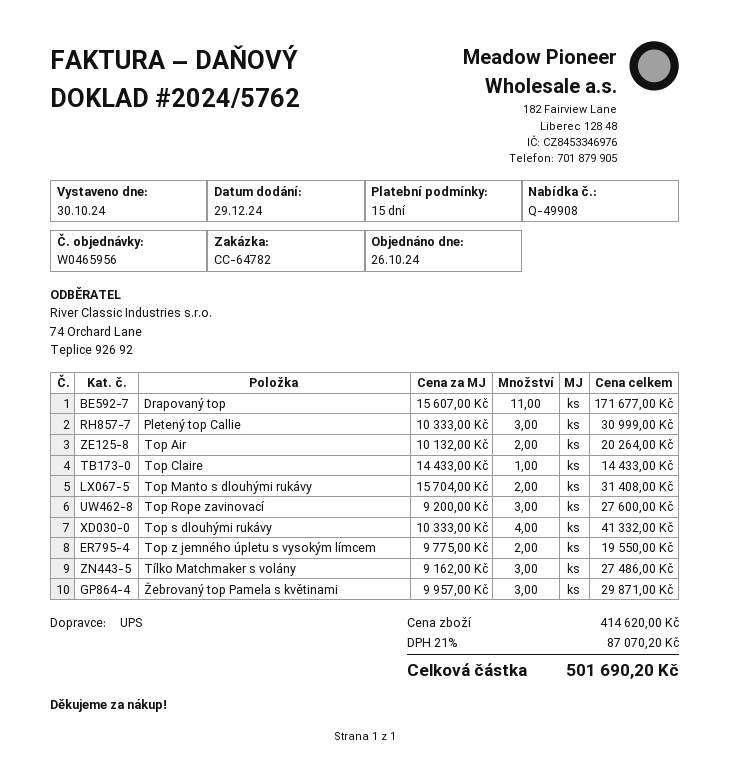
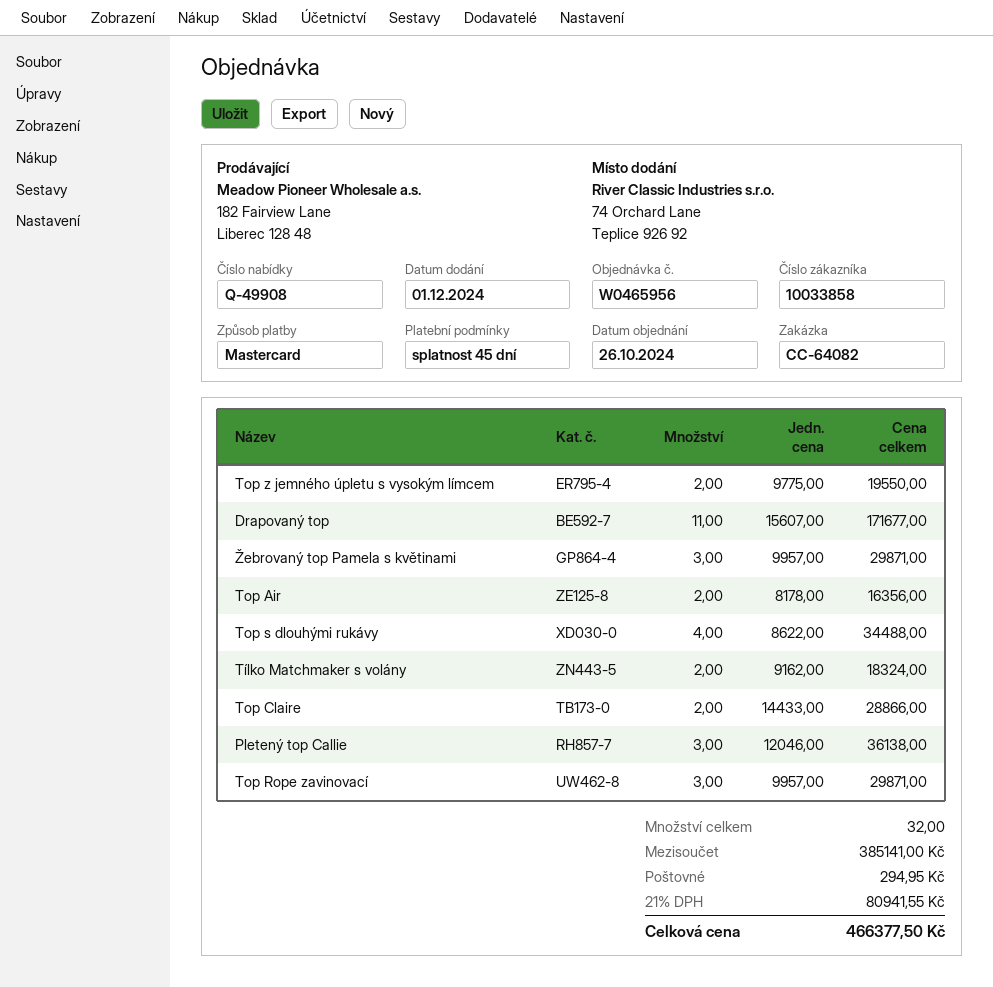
delivery date: 2024-12-29 -> 2024-12-01
payment terms: 15 days -> 45 days
reference: CC-64782 -> CC-64082
Pletený top Callie: 3 x 10333.00 = 30999.00 -> 3 x 12046.00 = 36138.00
Top Air: 2 x 10132.00 = 20264.00 -> 2 x 8178.00 = 16356.00
Top Claire: 1 x 14433.00 = 14433.00 -> 2 x 14433.00 = 28866.00
Top Manto s dlouhými rukávy: 2 x 15704.00 = 31408.00 -> none
Top Rope zavinovací: 3 x 9200.00 = 27600.00 -> 3 x 9957.00 = 29871.00
Top s dlouhými rukávy: 4 x 10333.00 = 41332.00 -> 4 x 8622.00 = 34488.00
Tílko Matchmaker s volány: 3 x 9162.00 = 27486.00 -> 2 x 9162.00 = 18324.00
subtotal: 414620.00 -> 385141.00
shipping: none -> 294.95
tax: 21% = 87070.20 -> 21% = 80941.55
total: 501690.20 -> 466377.50

